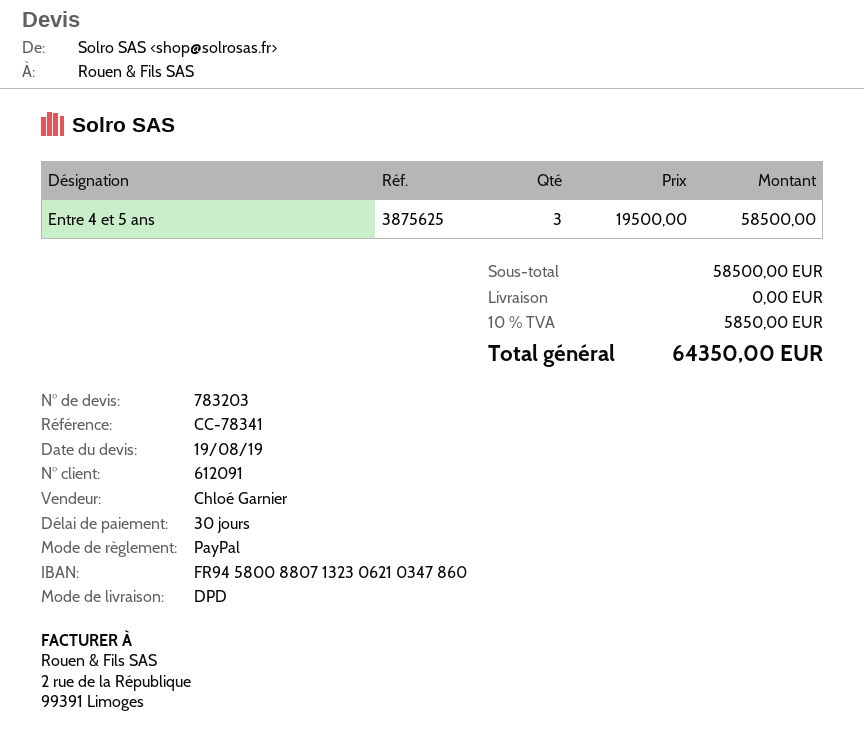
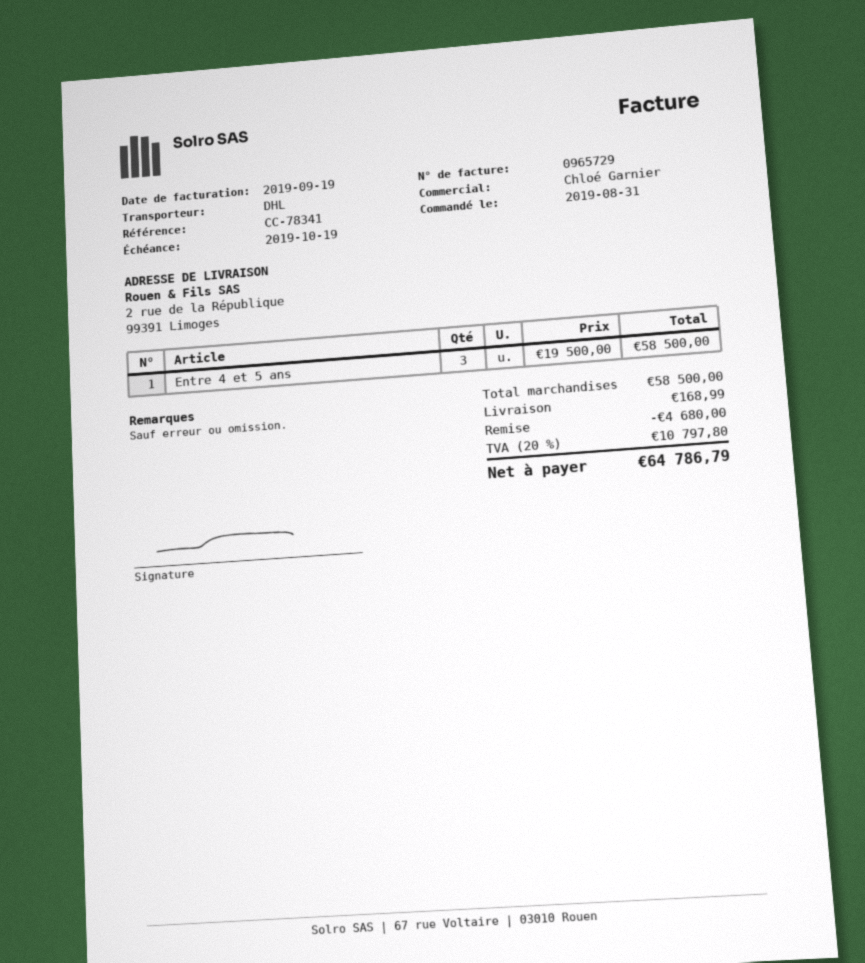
shipping method: DPD -> DHL
discount: none -> 4680.00
shipping: 0.00 -> 168.99
tax: 10% = 5850.00 -> 20% = 10797.80
total: 64350.00 -> 64786.79

